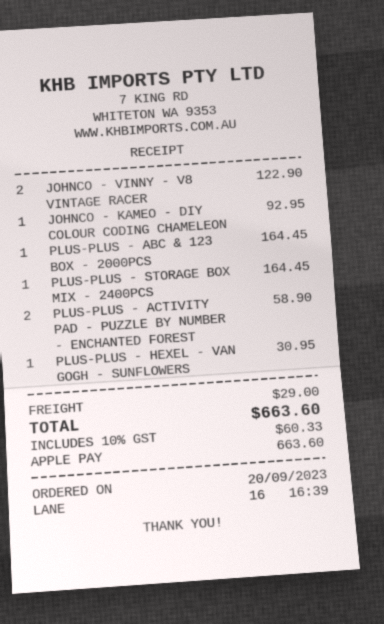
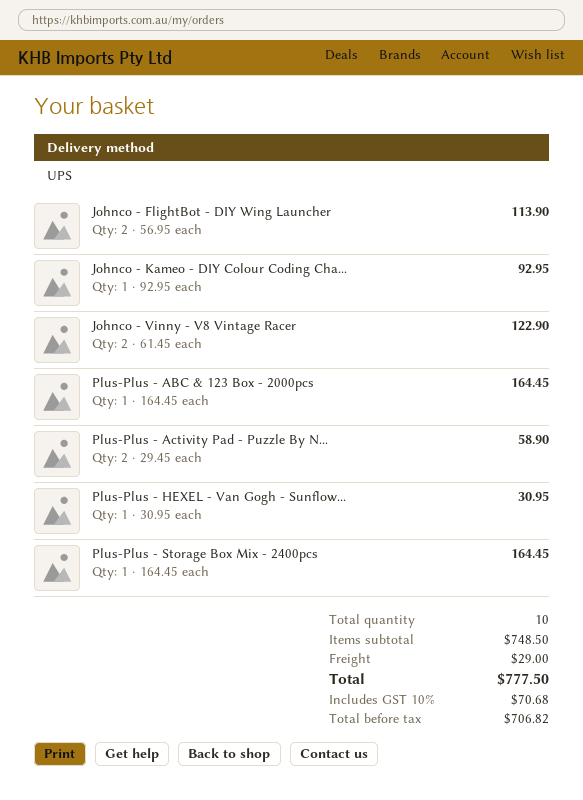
Johnco - FlightBot - DIY Wing Launcher: none -> 2 for 113.90
tax: 10% = 60.33 -> 10% = 70.68
total: 663.60 -> 777.50

